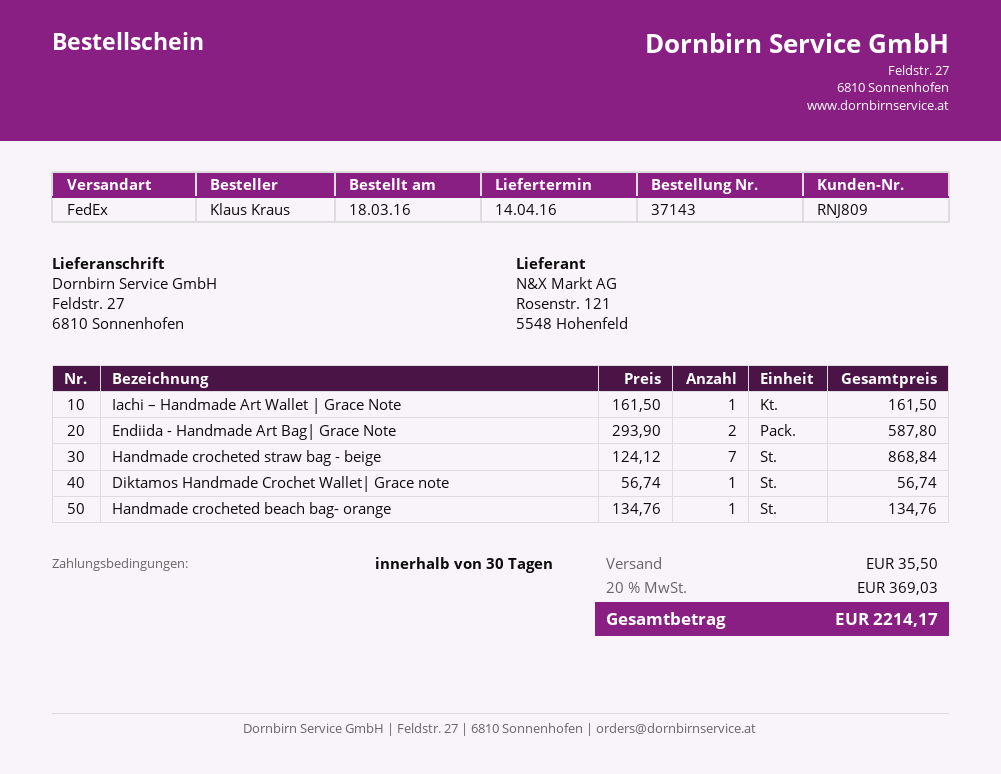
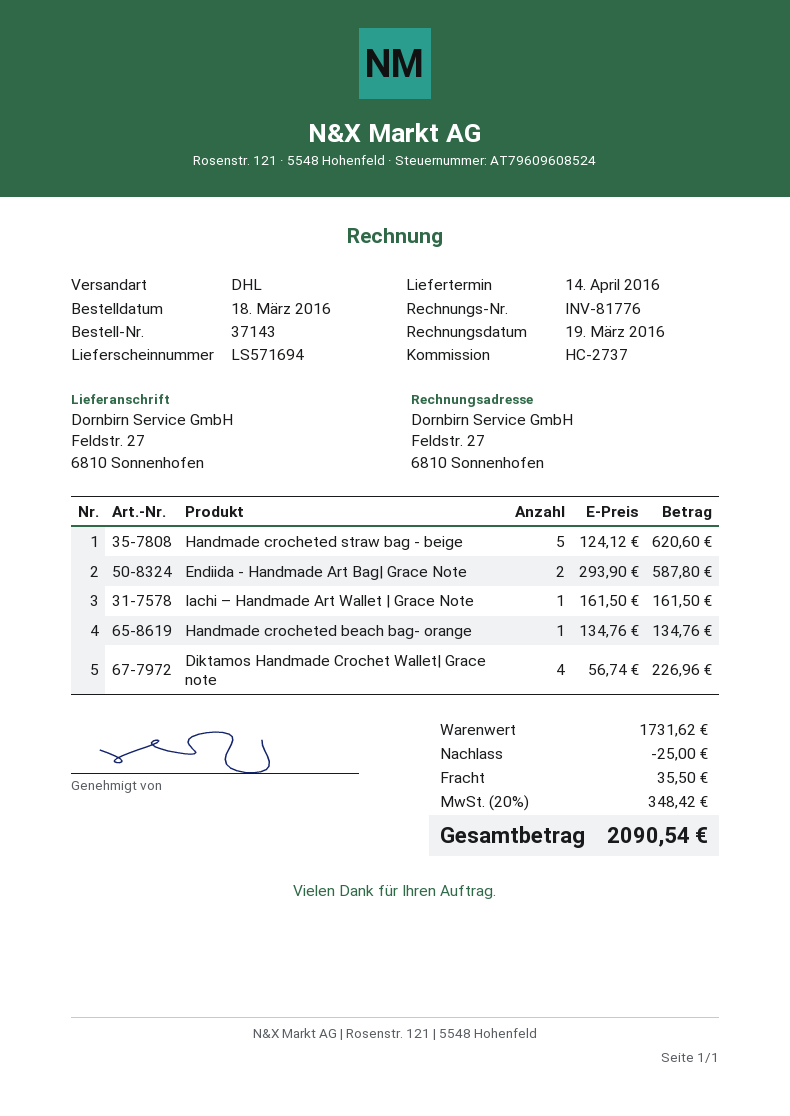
shipping method: FedEx -> DHL
Handmade crocheted straw bag - beige: 7 x 124.12 = 868.84 -> 5 x 124.12 = 620.60
Diktamos Handmade Crochet Wallet| Grace note: 1 x 56.74 = 56.74 -> 4 x 56.74 = 226.96
discount: none -> 25.00
tax: 20% = 369.03 -> 20% = 348.42
total: 2214.17 -> 2090.54

